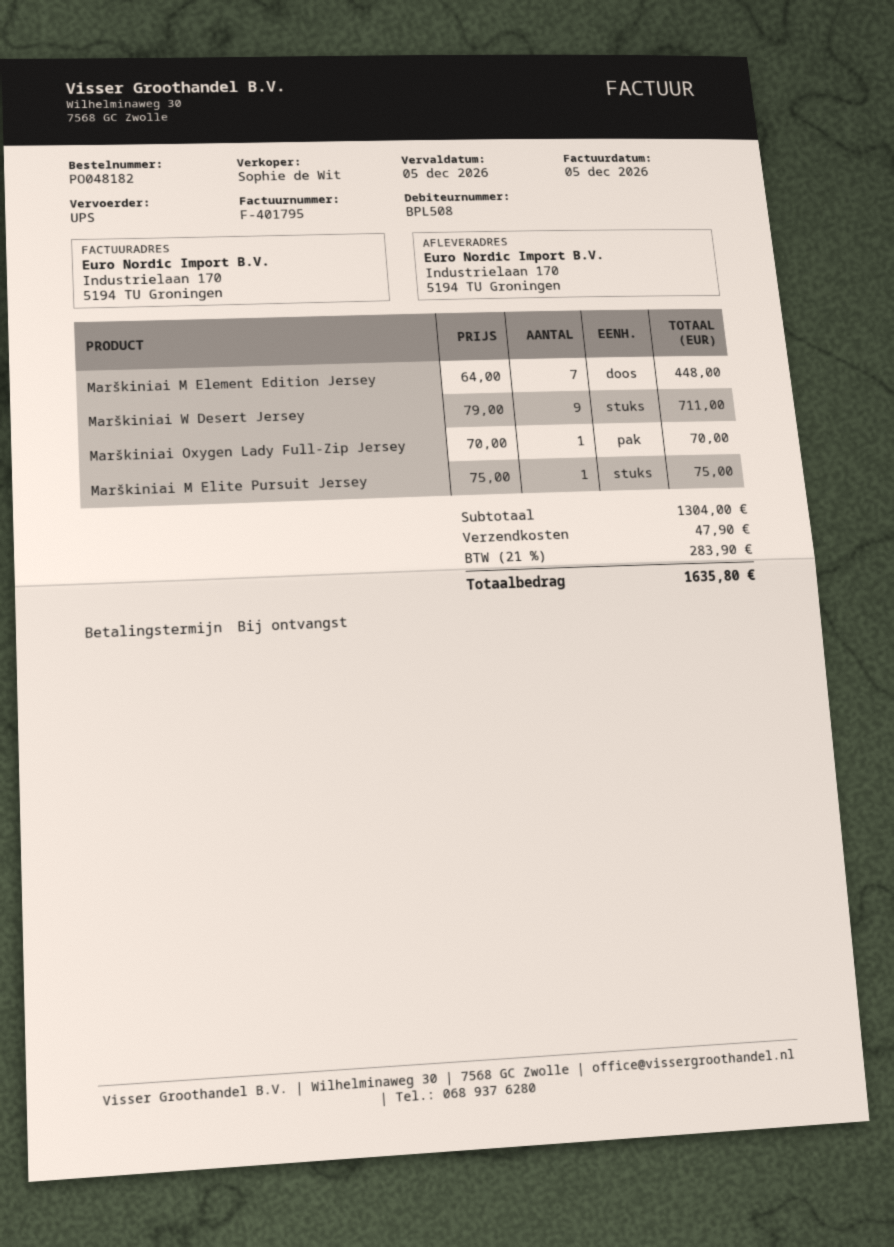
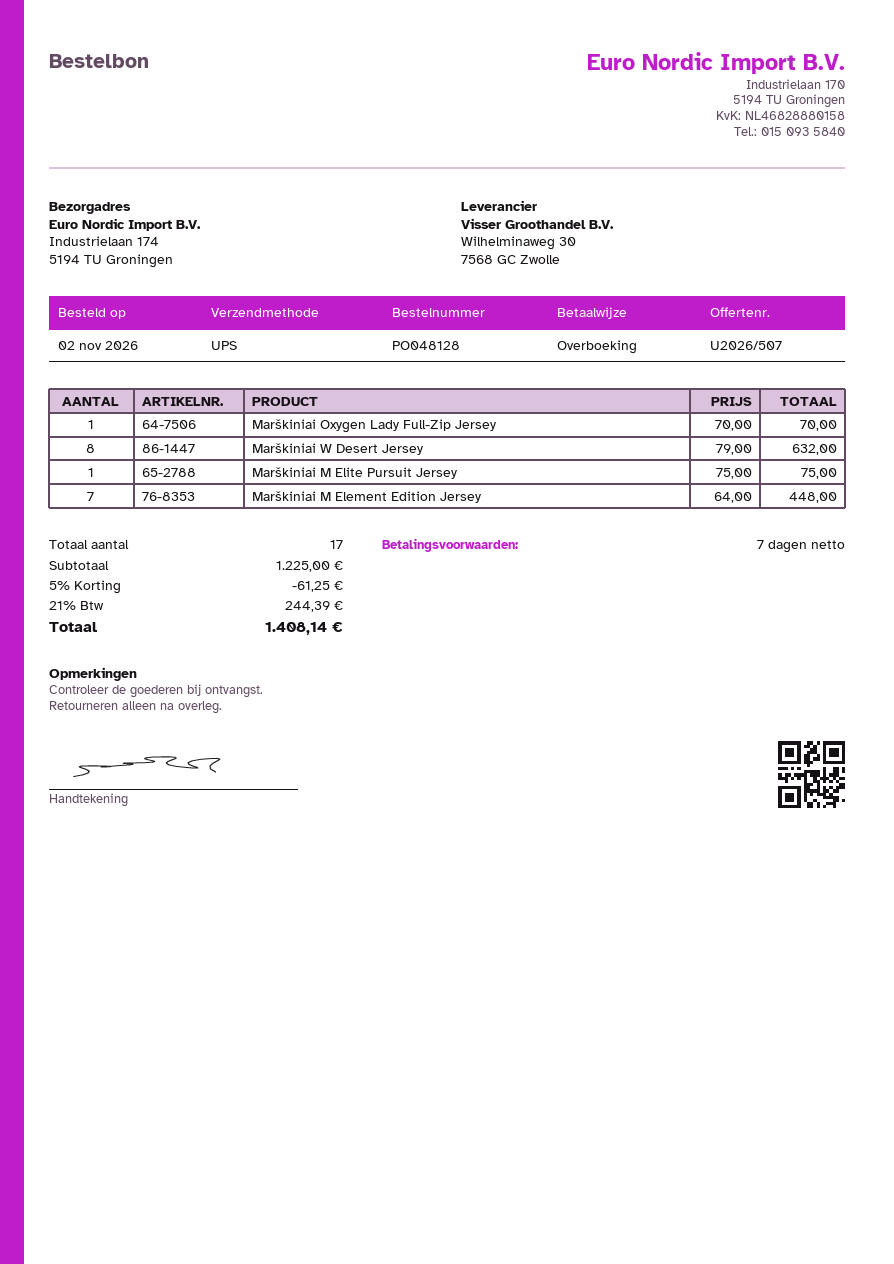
order number: PO048182 -> PO048128
payment terms: on receipt -> 7 days
ship to: Industrielaan 170, 5194 TU Groningen -> Industrielaan 174, 5194 TU Groningen
Marškiniai W Desert Jersey: 9 x 79.00 = 711.00 -> 8 x 79.00 = 632.00
subtotal: 1304.00 -> 1225.00
discount: none -> 5% = 61.25
shipping: 47.90 -> none
tax: 21% = 283.90 -> 21% = 244.39
total: 1635.80 -> 1408.14

